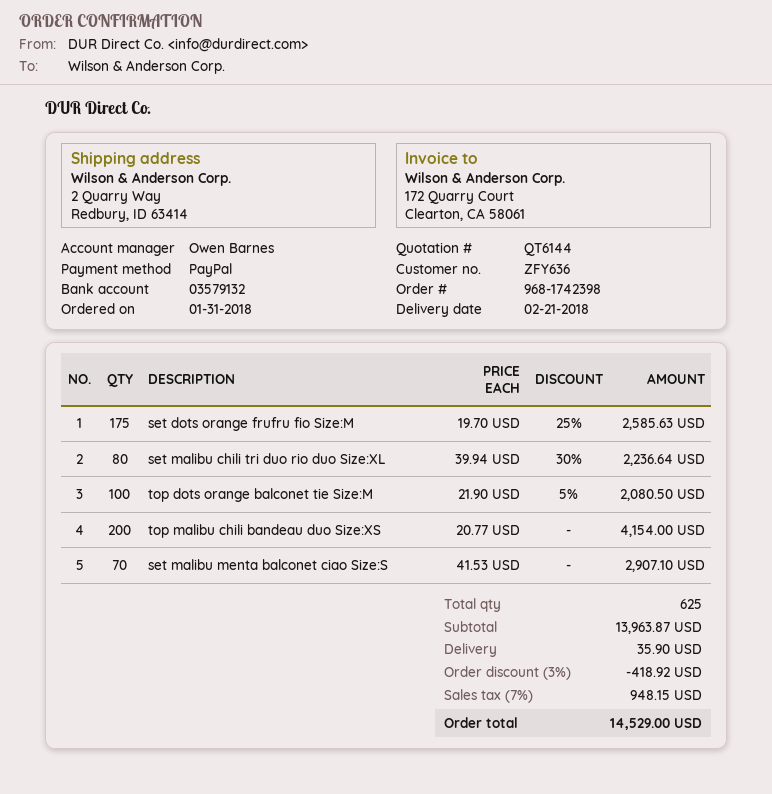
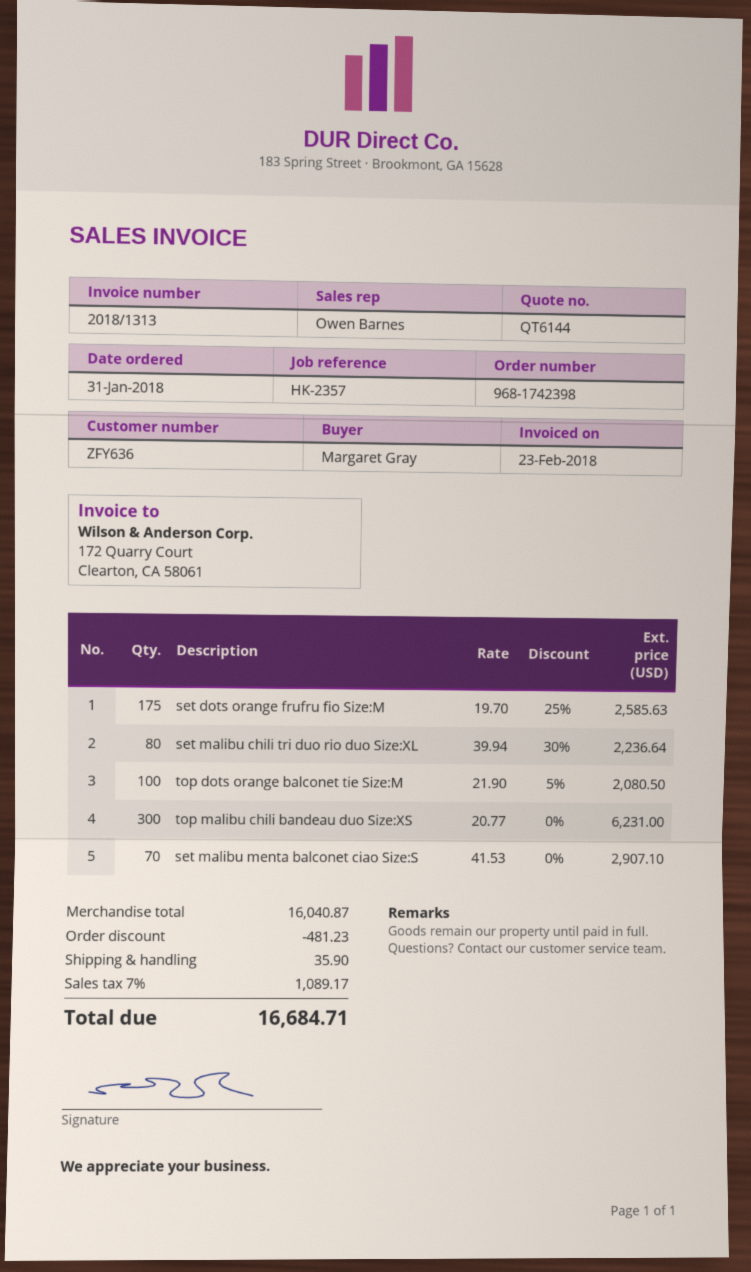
top malibu chili bandeau duo Size:XS: 200 x 20.77 = 4154.00 -> 300 x 20.77 = 6231.00
subtotal: 13963.87 -> 16040.87
discount: 418.92 -> 481.23
tax: 7% = 948.15 -> 7% = 1089.17
total: 14529.00 -> 16684.71

